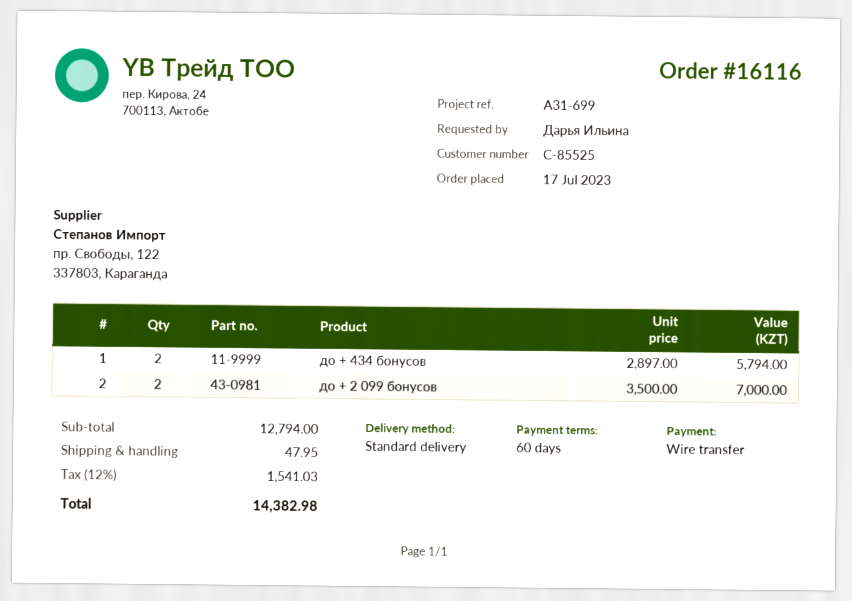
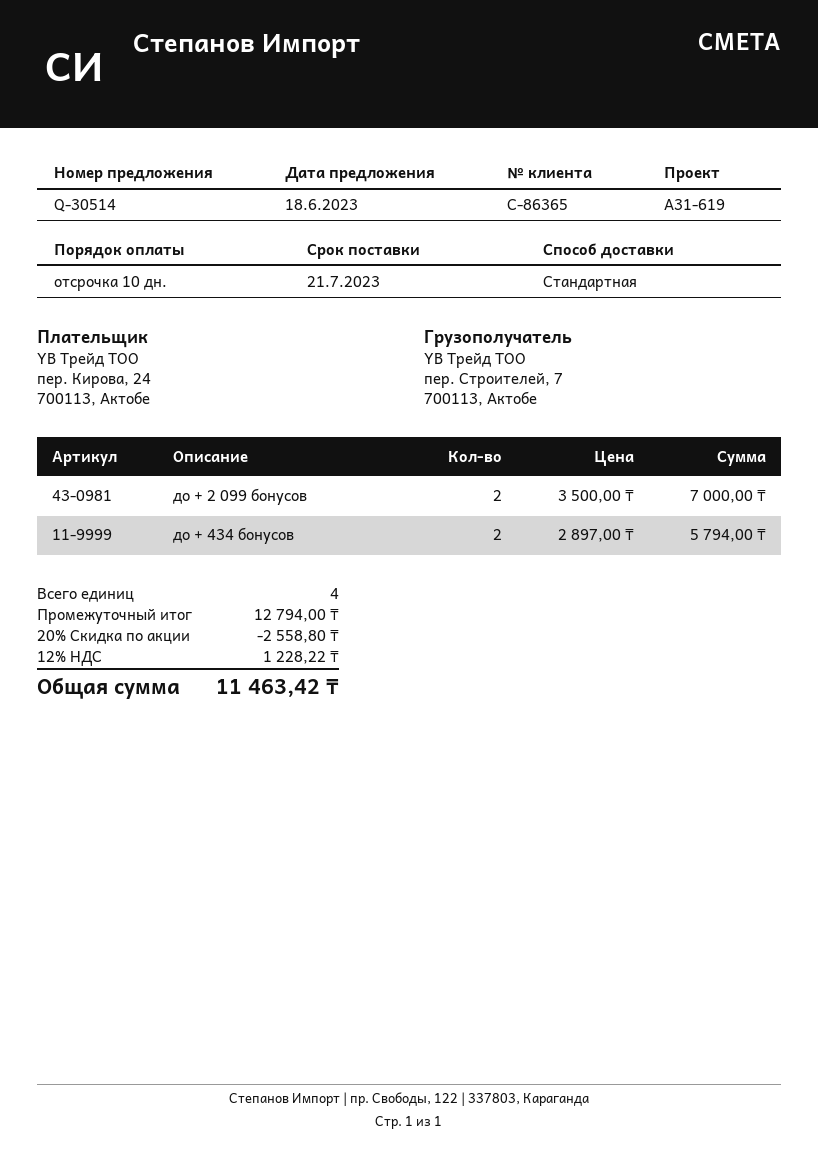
payment terms: 60 days -> 10 days
customer number: C-85525 -> C-86365
reference: A31-699 -> A31-619
discount: none -> 20% = 2558.80
shipping: 47.95 -> none
tax: 12% = 1541.03 -> 12% = 1228.22
total: 14382.98 -> 11463.42

